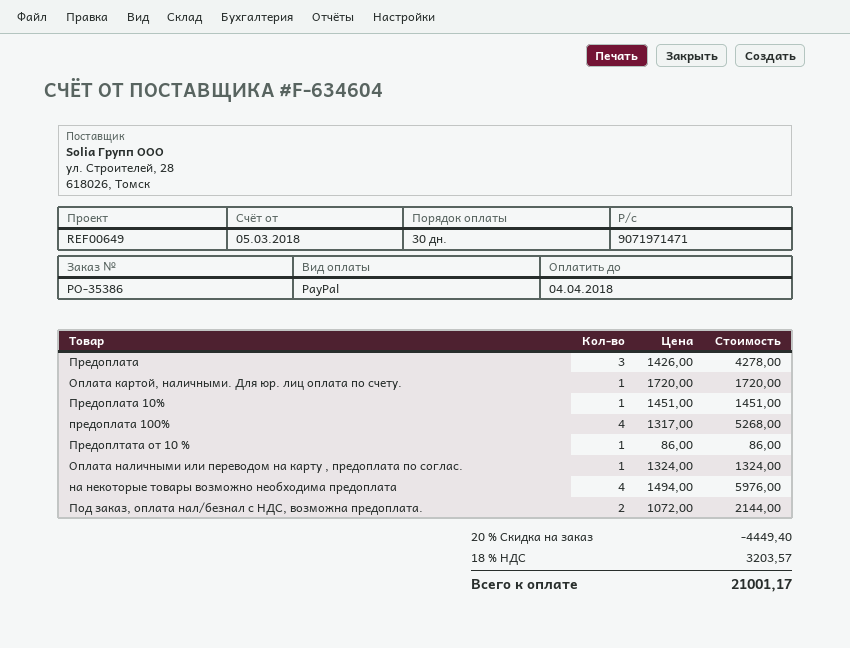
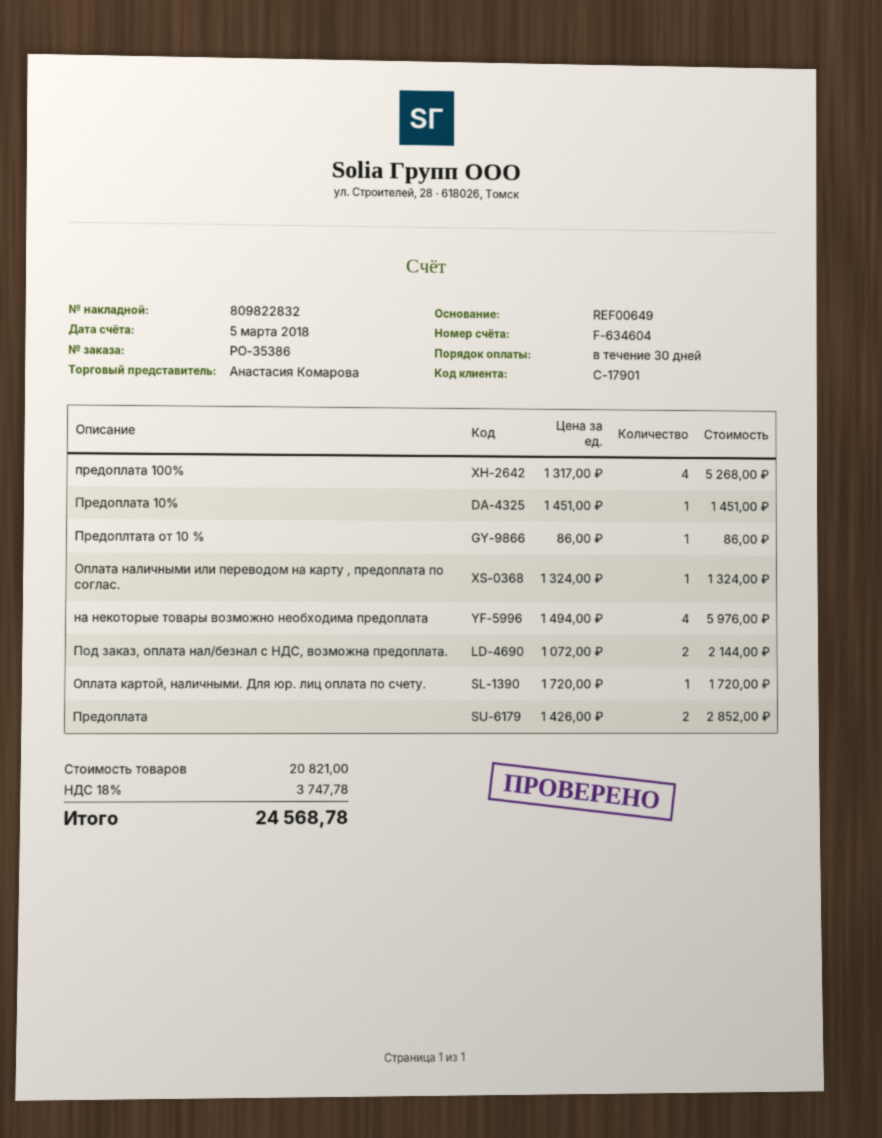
Предоплата: 3 x 1426.00 = 4278.00 -> 2 x 1426.00 = 2852.00
discount: 20% = 4449.40 -> none
tax: 18% = 3203.57 -> 18% = 3747.78
total: 21001.17 -> 24568.78

